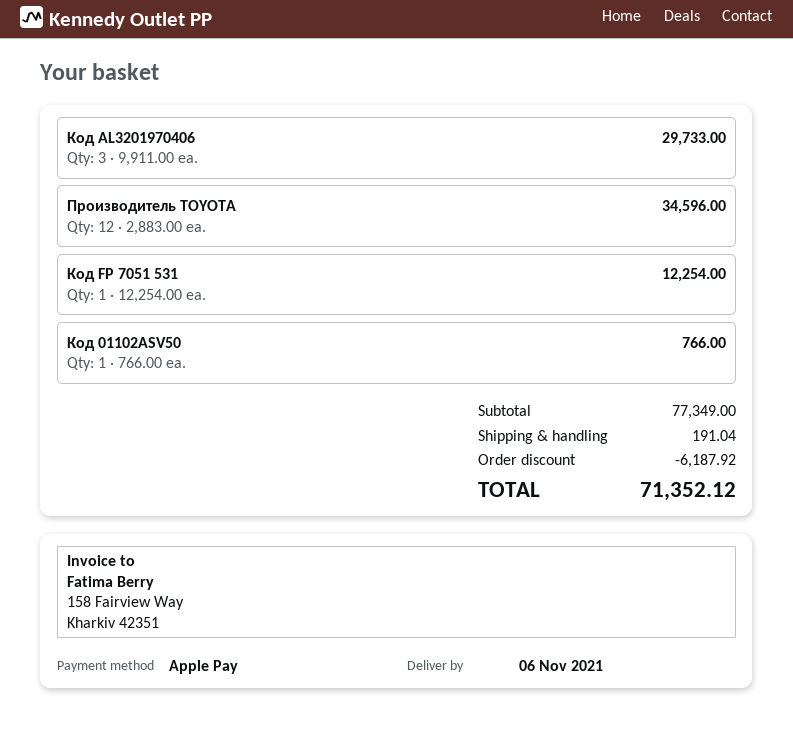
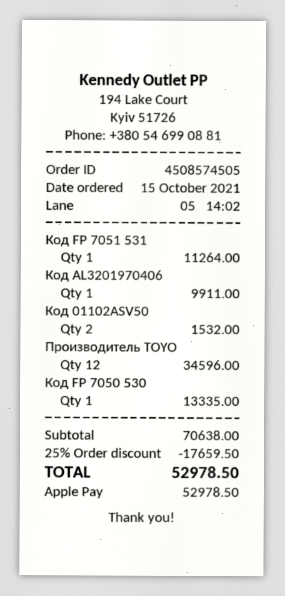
Код AL3201970406: 3 for 29733.00 -> 1 for 9911.00
Код FP 7051 531: 1 for 12254.00 -> 1 for 11264.00
Код 01102ASV50: 1 for 766.00 -> 2 for 1532.00
Код FP 7050 530: none -> 1 for 13335.00
subtotal: 77349.00 -> 70638.00
discount: 6187.92 -> 17659.50
shipping: 191.04 -> none
total: 71352.12 -> 52978.50

